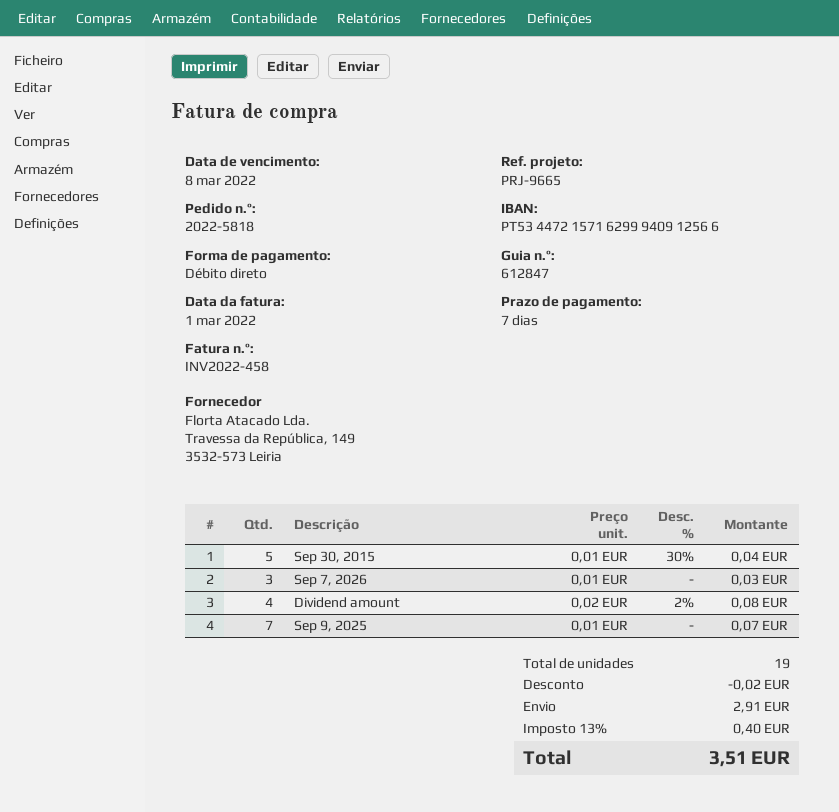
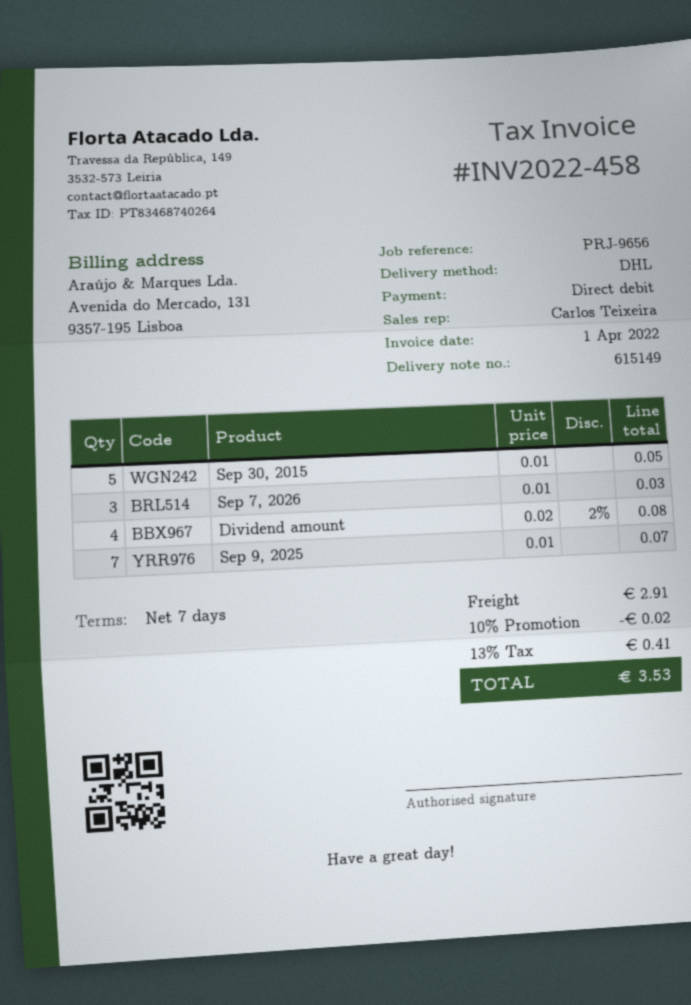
delivery note number: 612847 -> 615149
invoice date: 2022-03-01 -> 2022-04-01
reference: PRJ-9665 -> PRJ-9656
Sep 30, 2015: 5 x 0.01 - 30% = 0.04 -> 5 x 0.01 = 0.05
tax: 13% = 0.40 -> 13% = 0.41
total: 3.51 -> 3.53

